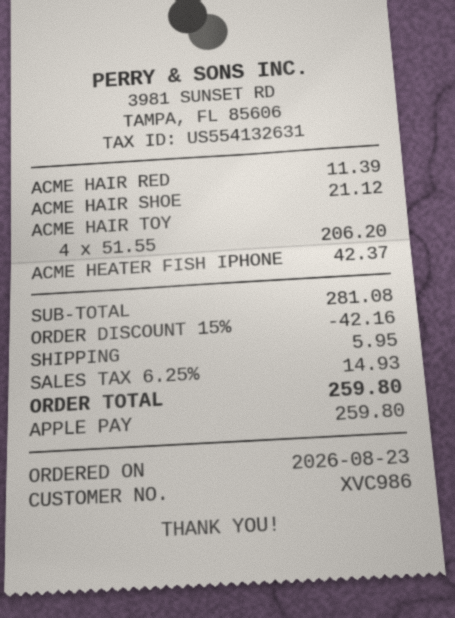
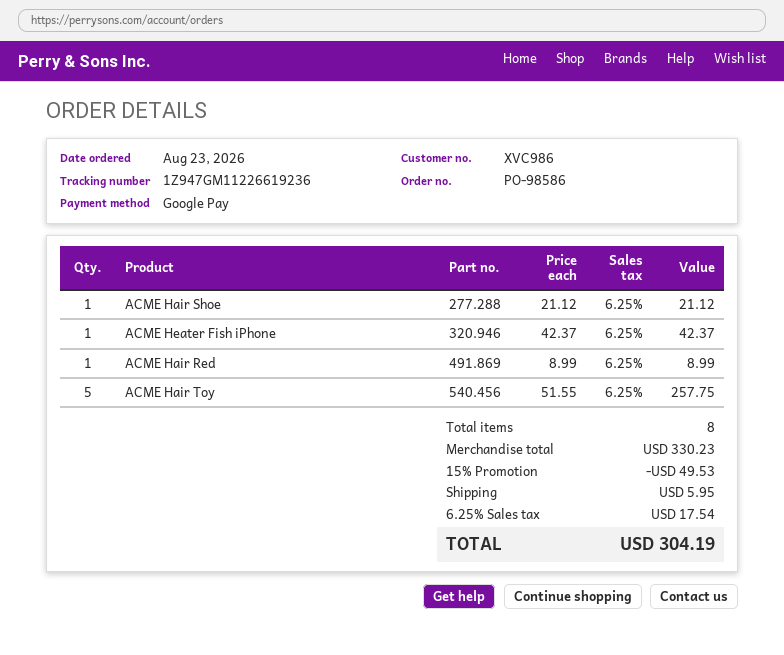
payment method: Apple Pay -> Google Pay
ACME HAIR RED: 1 x 11.39 = 11.39 -> 1 x 8.99 = 8.99
ACME HAIR TOY: 4 x 51.55 = 206.20 -> 5 x 51.55 = 257.75
subtotal: 281.08 -> 330.23
discount: 15% = 42.16 -> 15% = 49.53
tax: 6.25% = 14.93 -> 6.25% = 17.54
total: 259.80 -> 304.19

